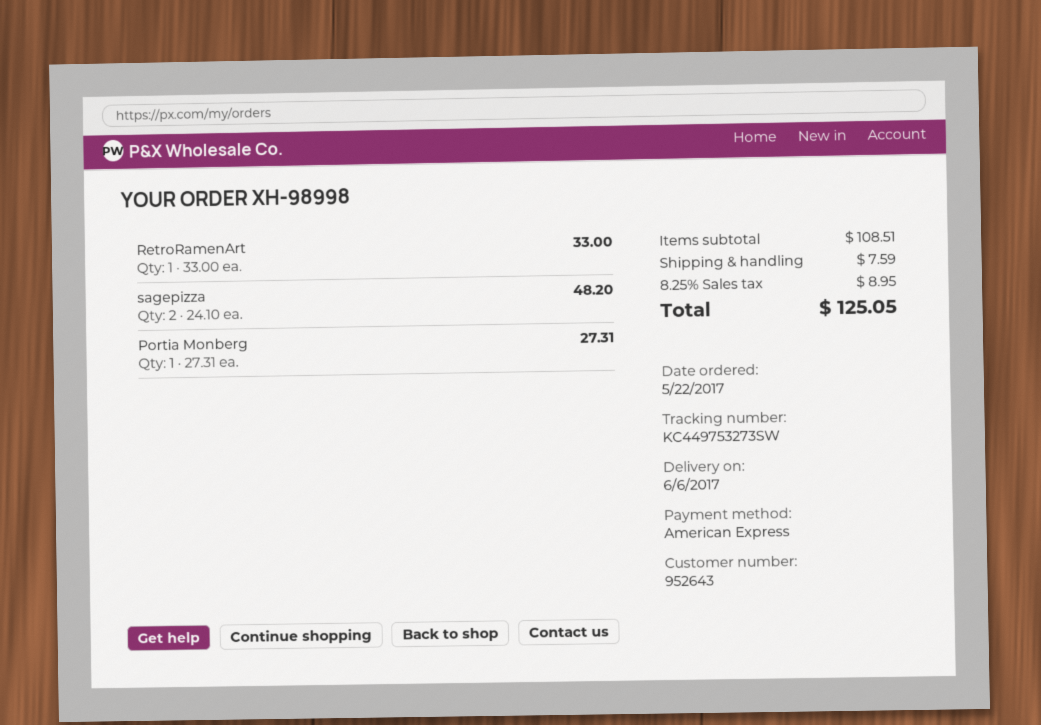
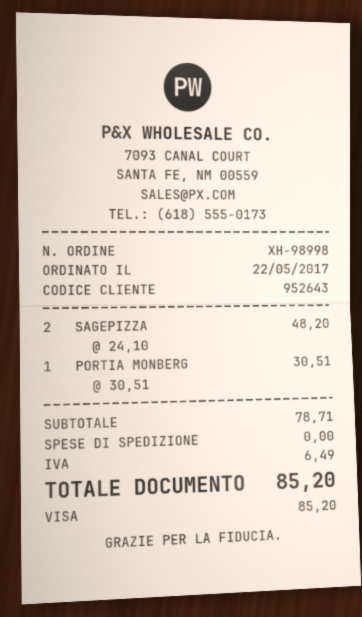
payment method: American Express -> Visa
RetroRamenArt: 1 x 33.00 = 33.00 -> none
Portia Monberg: 1 x 27.31 = 27.31 -> 1 x 30.51 = 30.51
subtotal: 108.51 -> 78.71
shipping: 7.59 -> 0.00
tax: 8.95 -> 6.49
total: 125.05 -> 85.20

